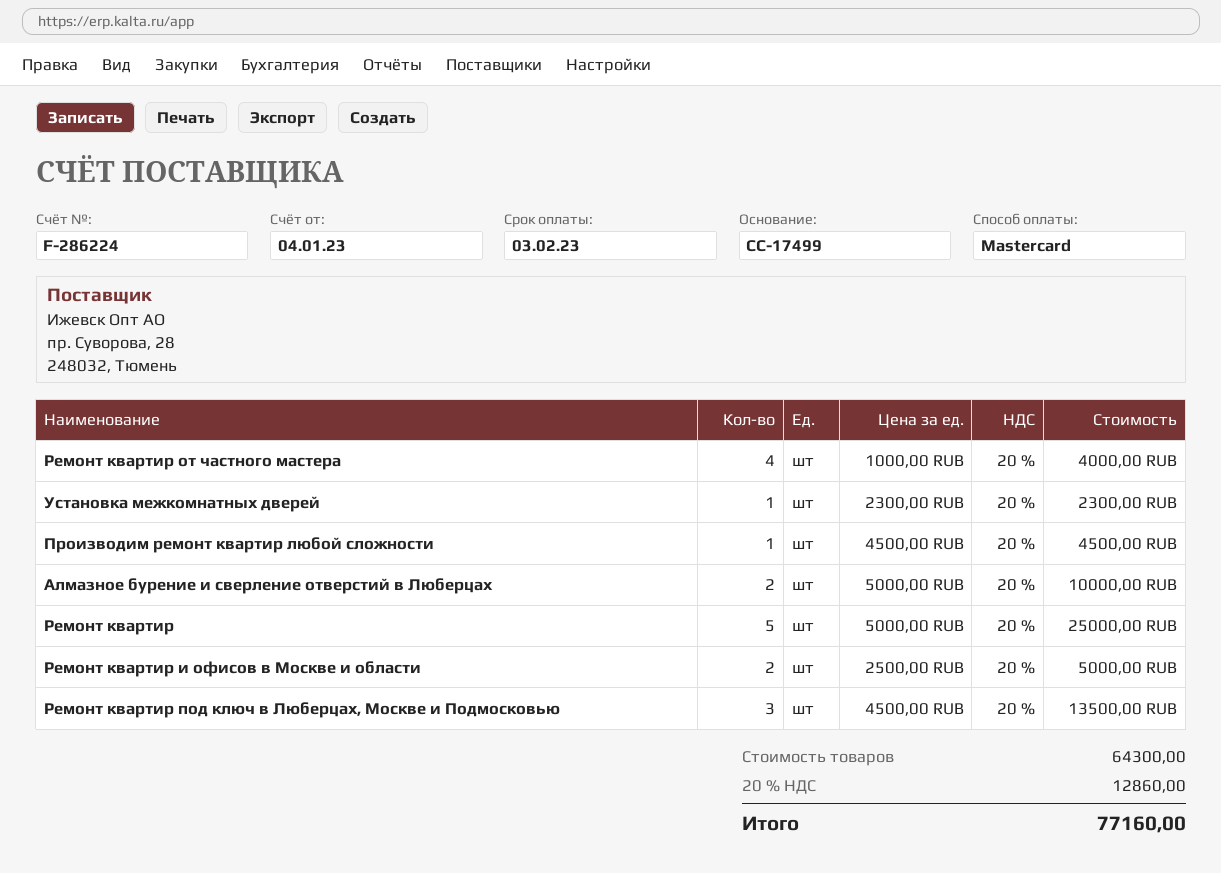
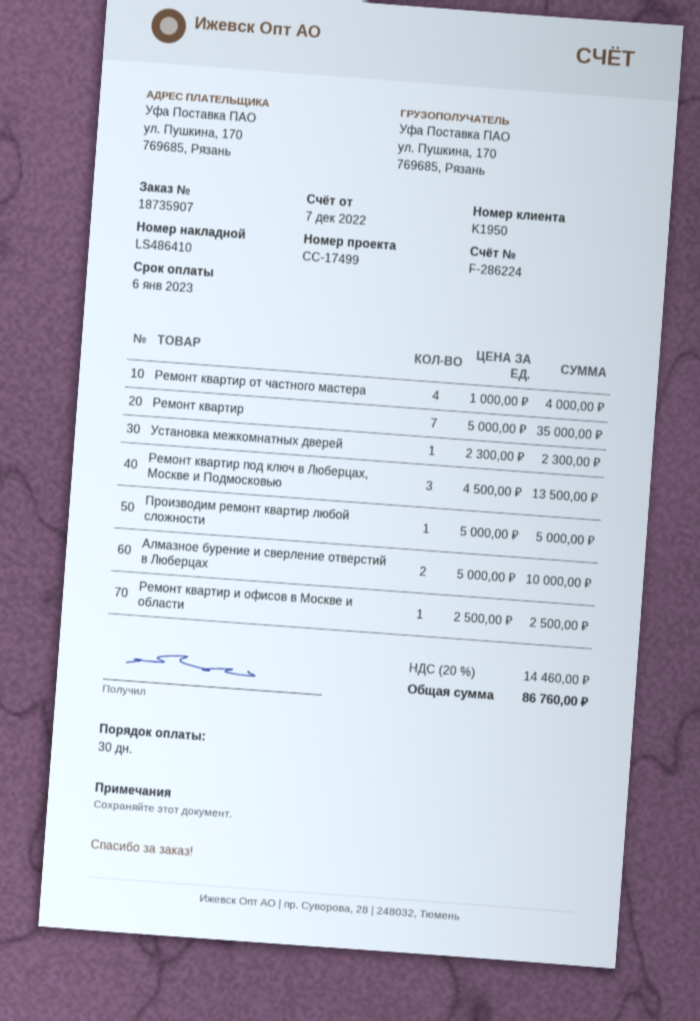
invoice date: 2023-01-04 -> 2022-12-07
due date: 2023-02-03 -> 2023-01-06
Производим ремонт квартир любой сложности: 1 x 4500.00 = 4500.00 -> 1 x 5000.00 = 5000.00
Ремонт квартир: 5 x 5000.00 = 25000.00 -> 7 x 5000.00 = 35000.00
Ремонт квартир и офисов в Москве и области: 2 x 2500.00 = 5000.00 -> 1 x 2500.00 = 2500.00
tax: 20% = 12860.00 -> 20% = 14460.00
total: 77160.00 -> 86760.00

